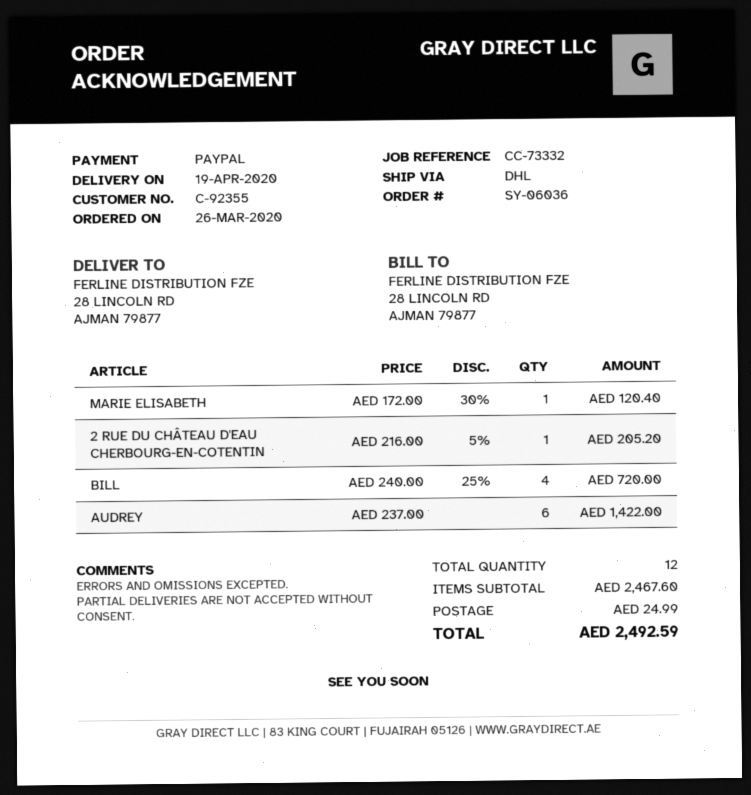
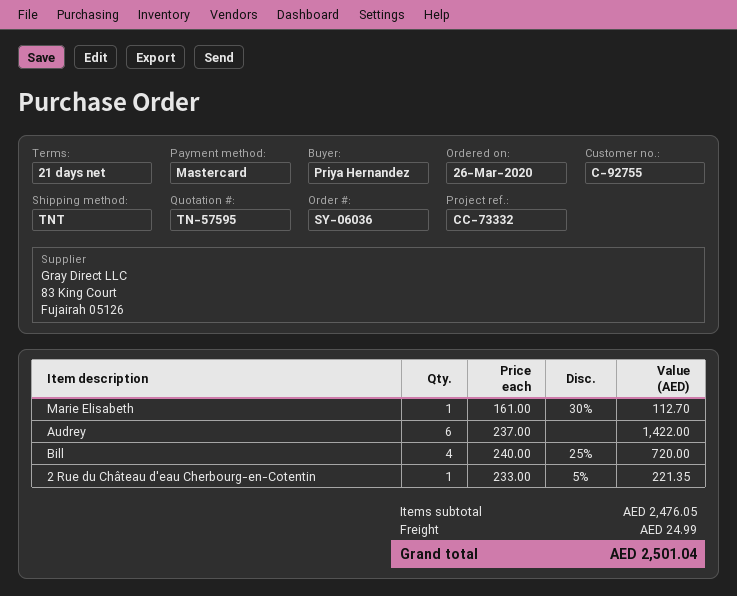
customer number: C-92355 -> C-92755
payment method: PayPal -> Mastercard
shipping method: DHL -> TNT
MARIE ELISABETH: 1 x 172.00 - 30% = 120.40 -> 1 x 161.00 - 30% = 112.70
2 RUE DU CHÂTEAU D'EAU CHERBOURG-EN-COTENTIN: 1 x 216.00 - 5% = 205.20 -> 1 x 233.00 - 5% = 221.35
subtotal: 2467.60 -> 2476.05
total: 2492.59 -> 2501.04

